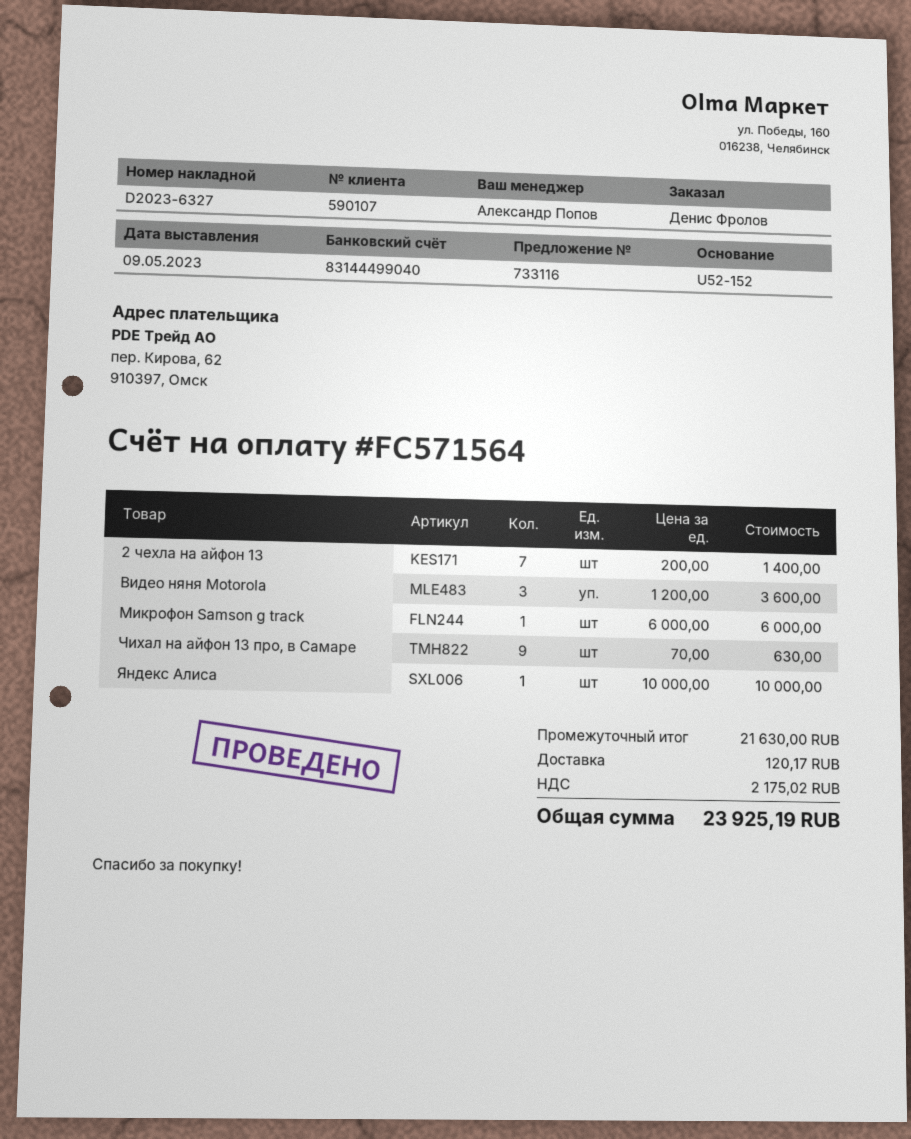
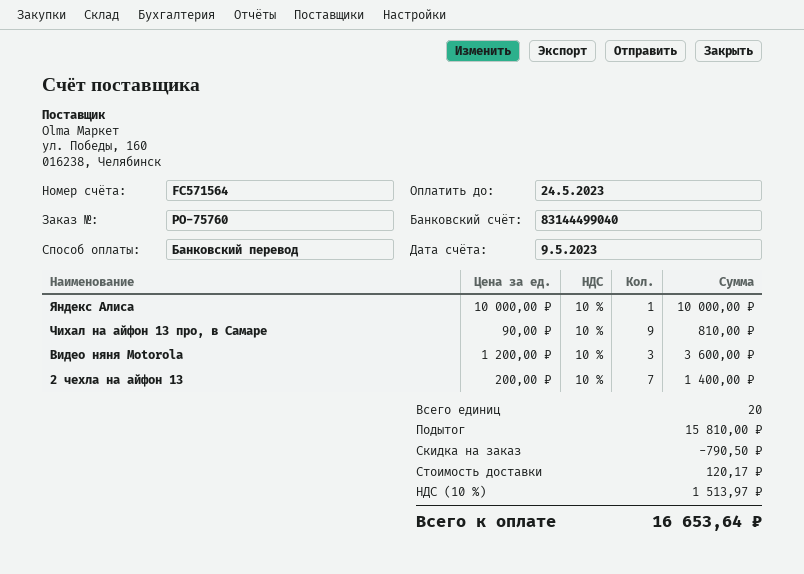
Микрофон Samson g track: 1 x 6000.00 = 6000.00 -> none
Чихал на айфон 13 про, в Самаре: 9 x 70.00 = 630.00 -> 9 x 90.00 = 810.00
subtotal: 21630.00 -> 15810.00
discount: none -> 790.50
tax: 2175.02 -> 1513.97
total: 23925.19 -> 16653.64

